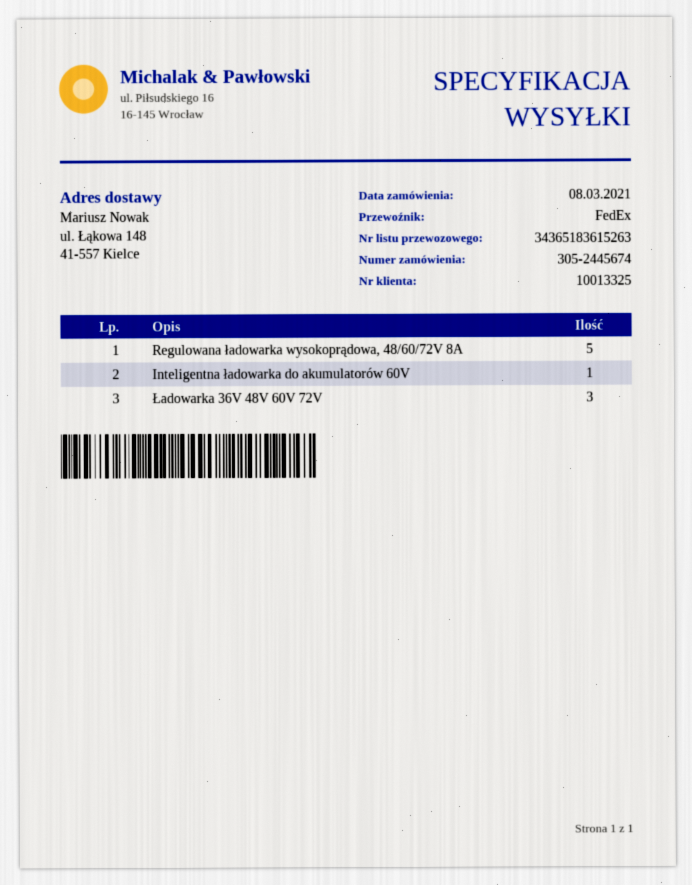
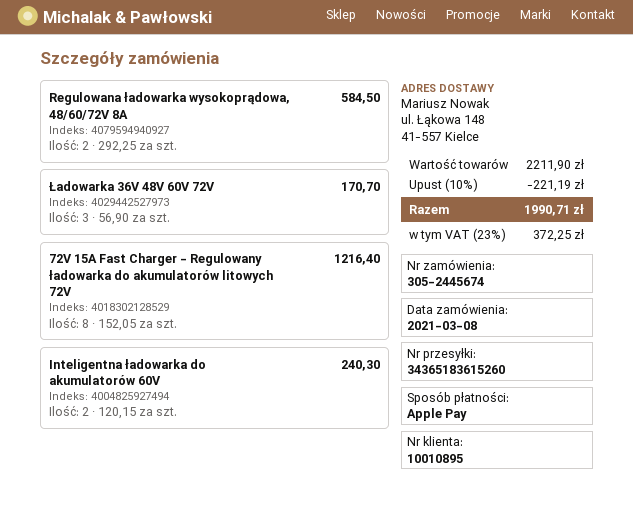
customer number: 10013325 -> 10010895
tracking number: 34365183615263 -> 34365183615260
Regulowana ładowarka wysokoprądowa, 48/60/72V 8A: 5 -> 2
Inteligentna ładowarka do akumulatorów 60V: 1 -> 2
72V 15A Fast Charger - Regulowany ładowarka do akumulatorów litowych 72V: none -> 8

